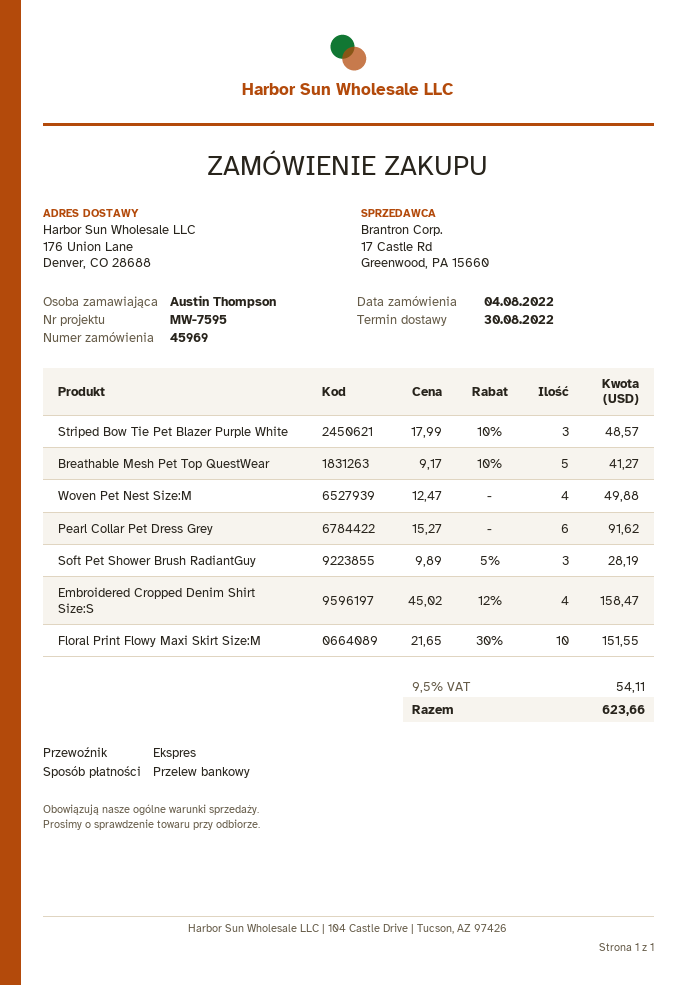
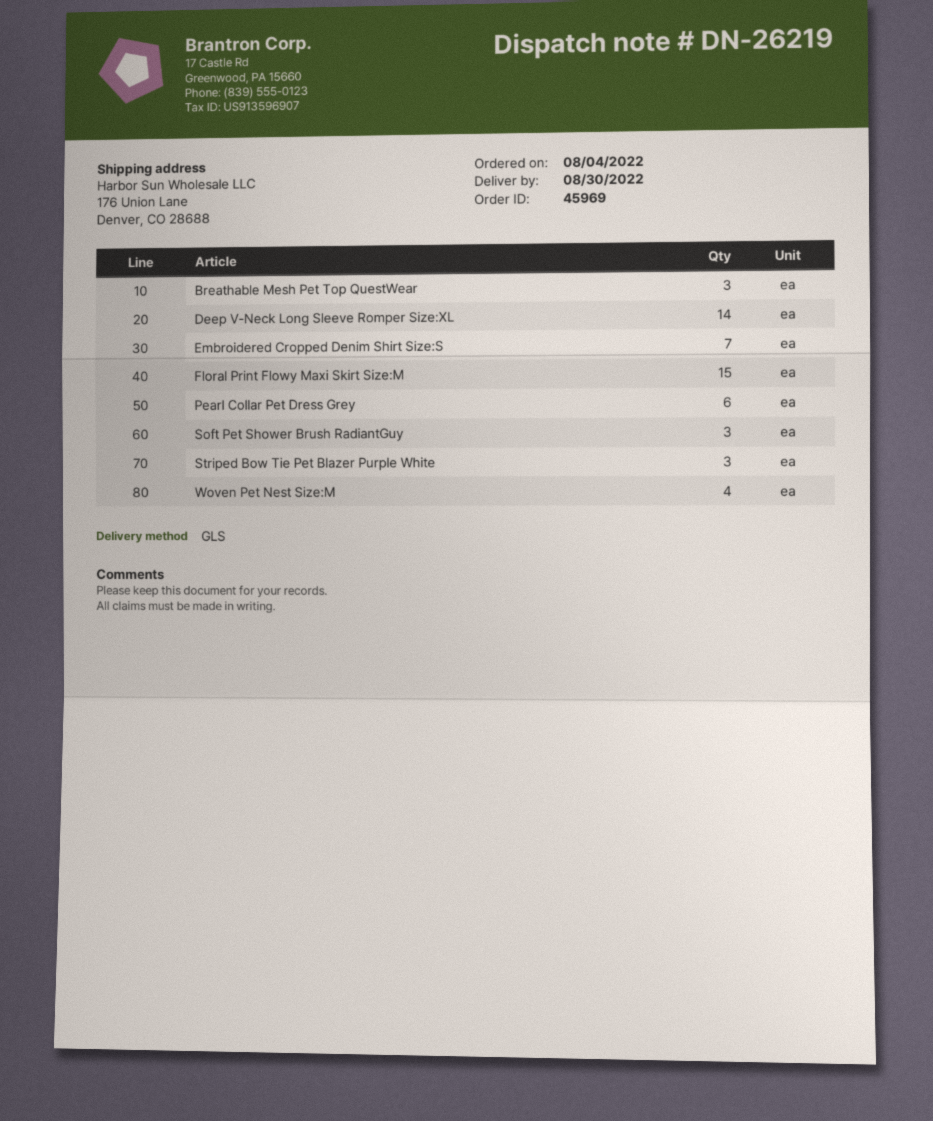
shipping method: express -> GLS
Breathable Mesh Pet Top QuestWear: 5 -> 3
Embroidered Cropped Denim Shirt Size:S: 4 -> 7
Floral Print Flowy Maxi Skirt Size:M: 10 -> 15
Deep V-Neck Long Sleeve Romper Size:XL: none -> 14

